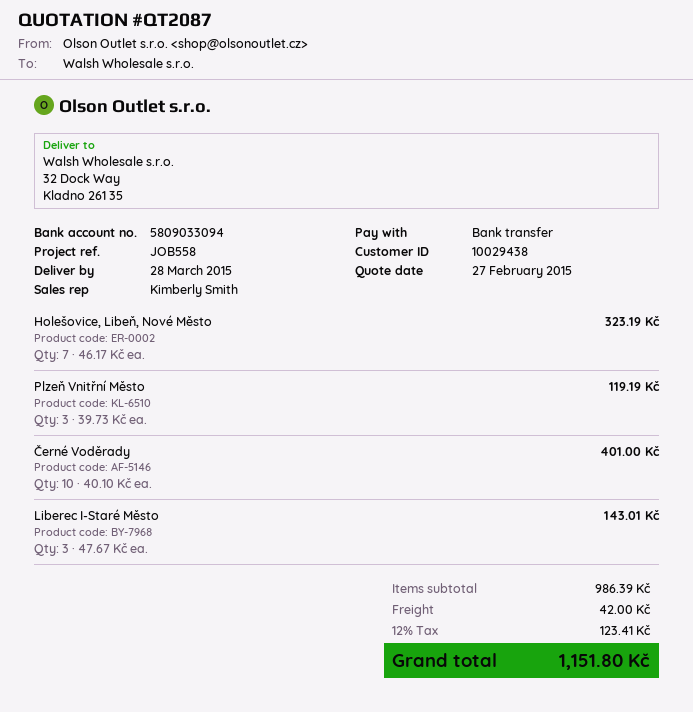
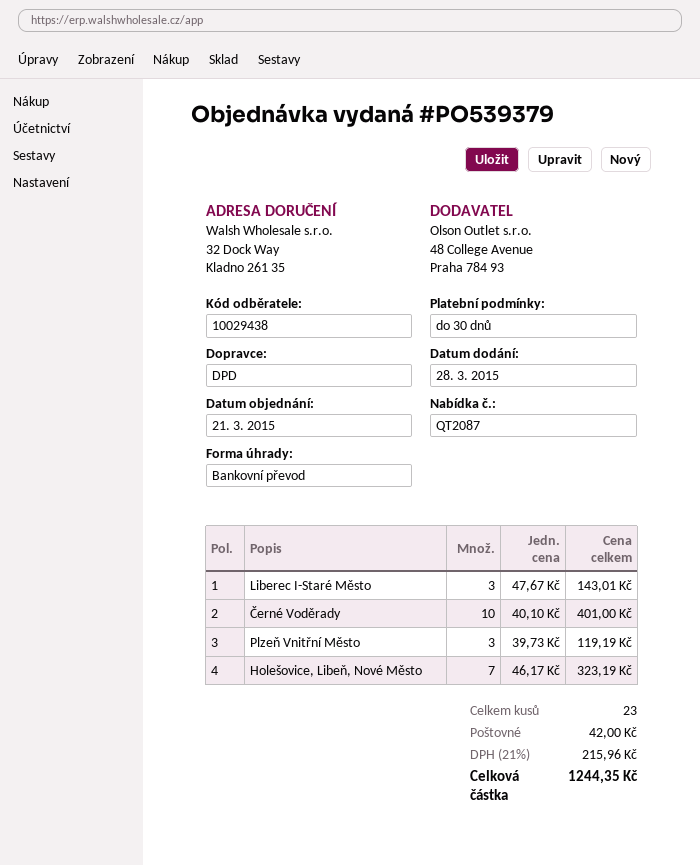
tax: 12% = 123.41 -> 21% = 215.96
total: 1151.80 -> 1244.35

